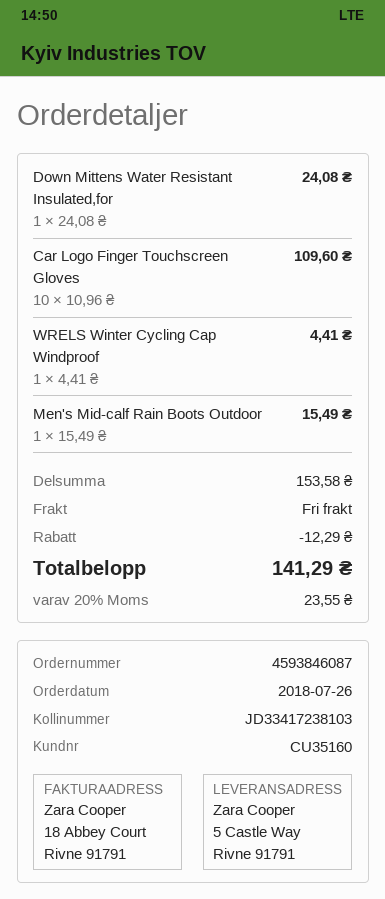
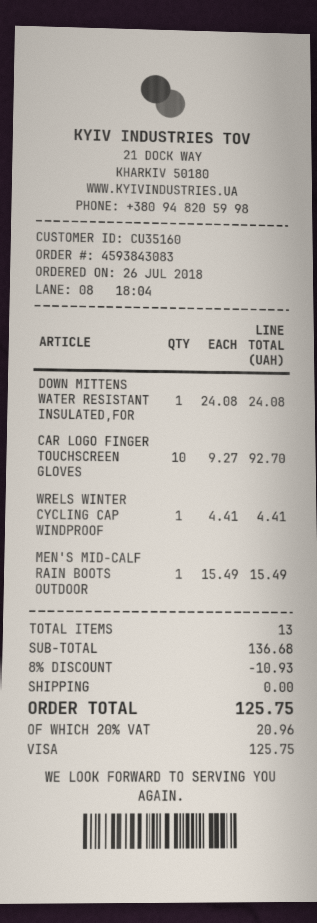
order number: 4593846087 -> 4593843083
Car Logo Finger Touchscreen Gloves: 10 x 10.96 = 109.60 -> 10 x 9.27 = 92.70
subtotal: 153.58 -> 136.68
discount: 12.29 -> 10.93
tax: 20% = 23.55 -> 20% = 20.96
total: 141.29 -> 125.75

